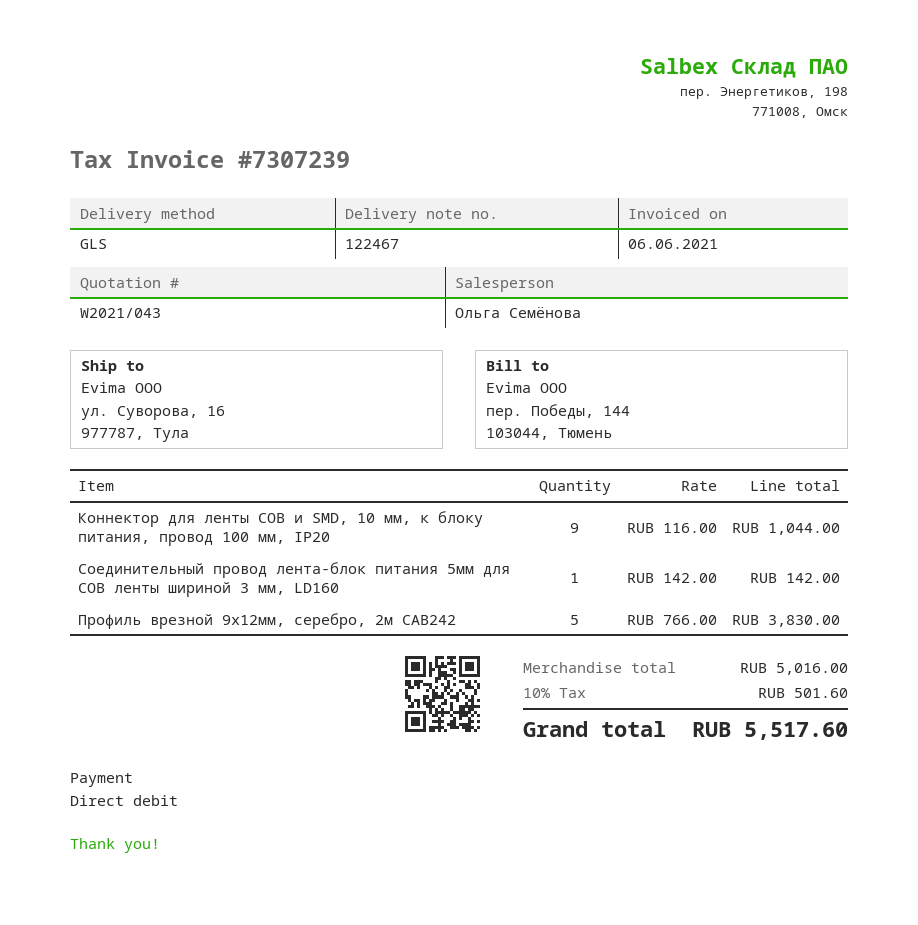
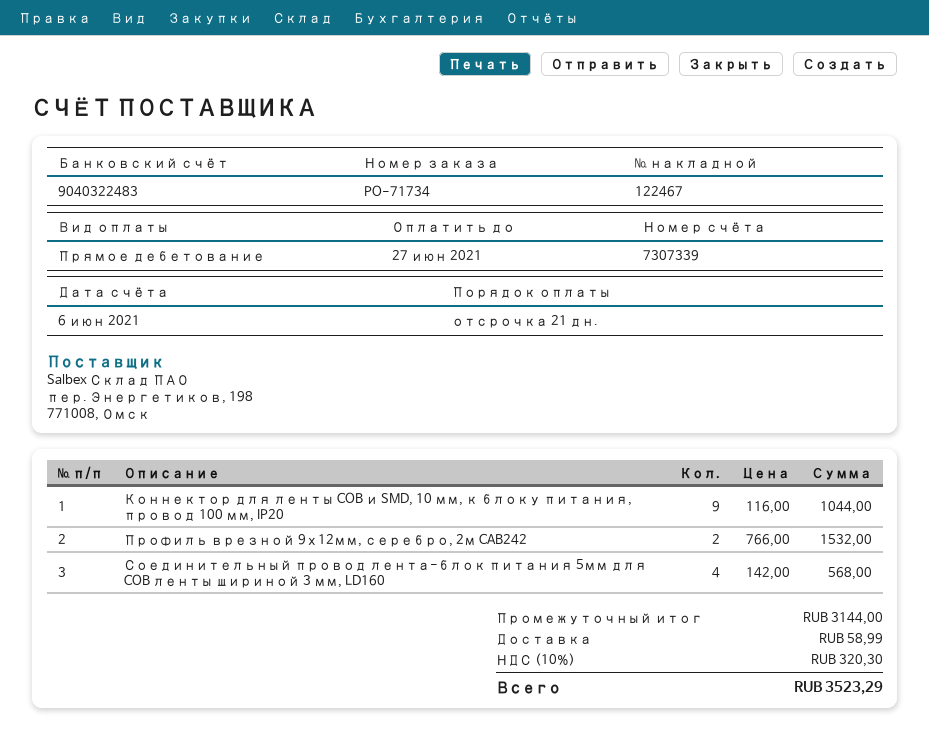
invoice number: 7307239 -> 7307339
Соединительный провод лента-блок питания 5мм для COB ленты шириной 3 мм, LD160: 1 x 142.00 = 142.00 -> 4 x 142.00 = 568.00
Профиль врезной 9х12мм, серебро, 2м CAB242: 5 x 766.00 = 3830.00 -> 2 x 766.00 = 1532.00
subtotal: 5016.00 -> 3144.00
shipping: none -> 58.99
tax: 10% = 501.60 -> 10% = 320.30
total: 5517.60 -> 3523.29

